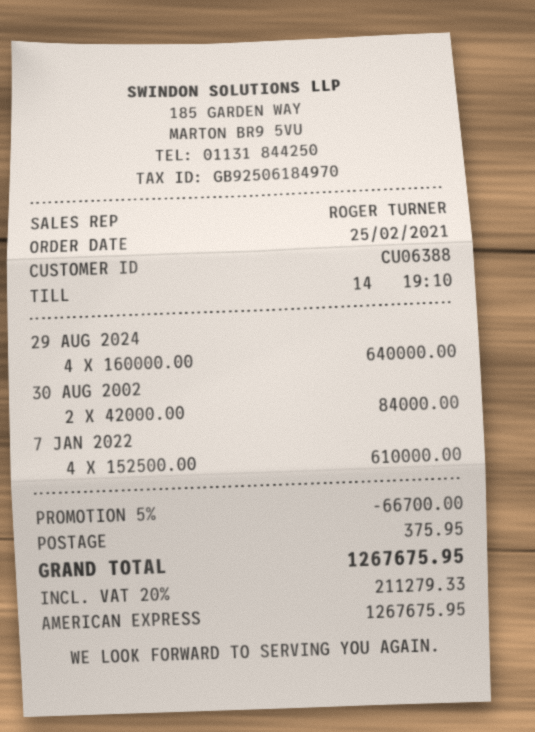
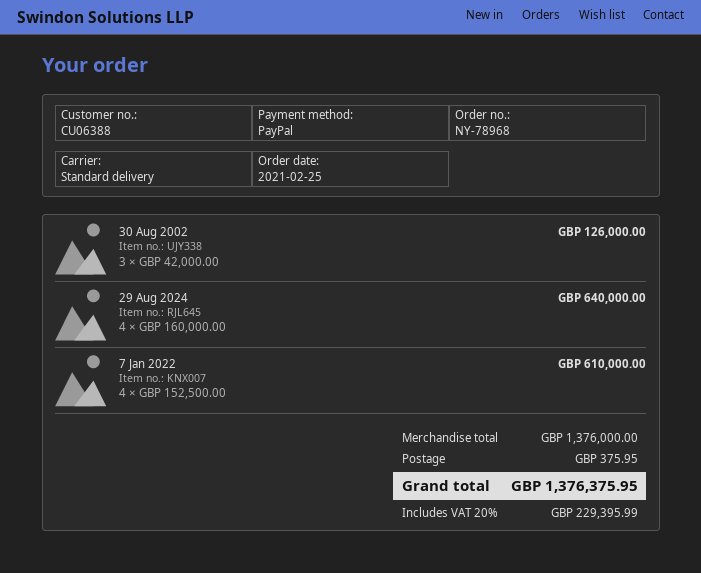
payment method: American Express -> PayPal
30 AUG 2002: 2 x 42000.00 = 84000.00 -> 3 x 42000.00 = 126000.00
discount: 5% = 66700.00 -> none
tax: 20% = 211279.33 -> 20% = 229395.99
total: 1267675.95 -> 1376375.95

